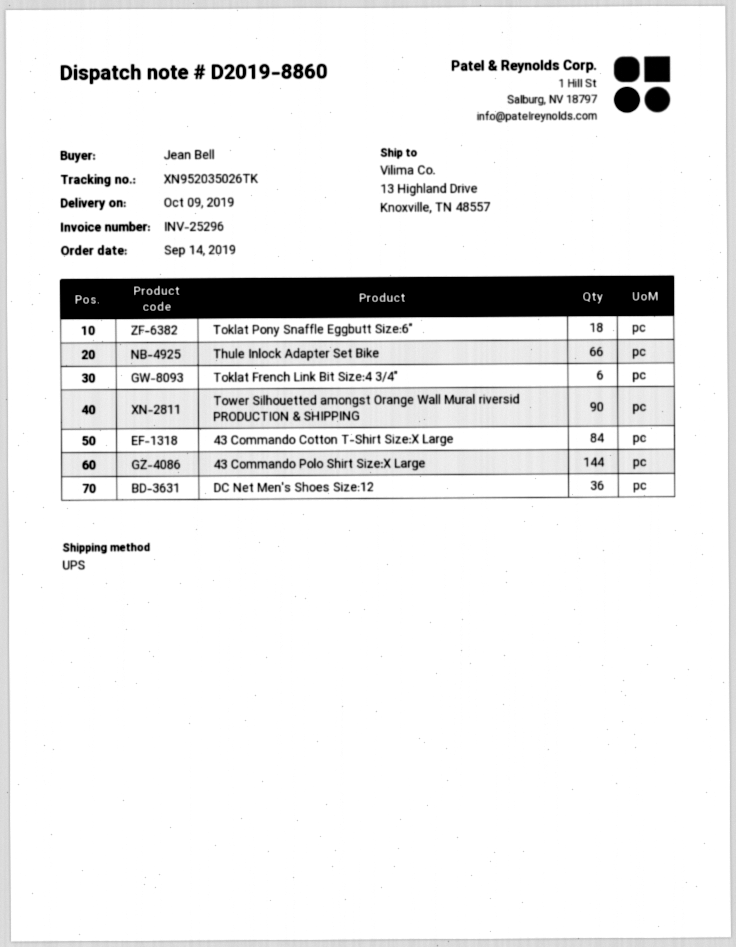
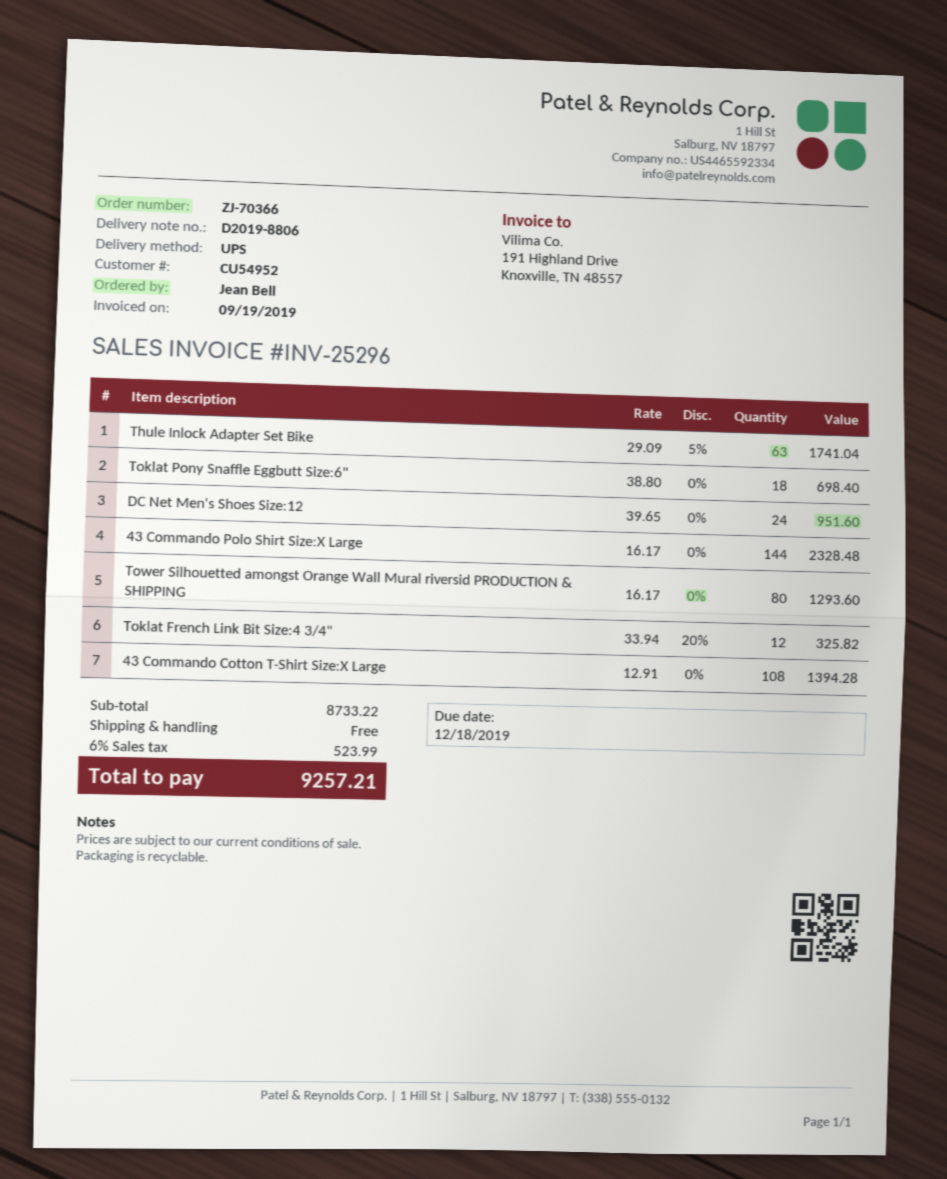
delivery note number: D2019-8860 -> D2019-8806
Thule Inlock Adapter Set Bike: 66 -> 63
Toklat French Link Bit Size:4 3/4": 6 -> 12
Tower Silhouetted amongst Orange Wall Mural riversid PRODUCTION & SHIPPING: 90 -> 80
43 Commando Cotton T-Shirt Size:X Large: 84 -> 108
DC Net Men's Shoes Size:12: 36 -> 24

